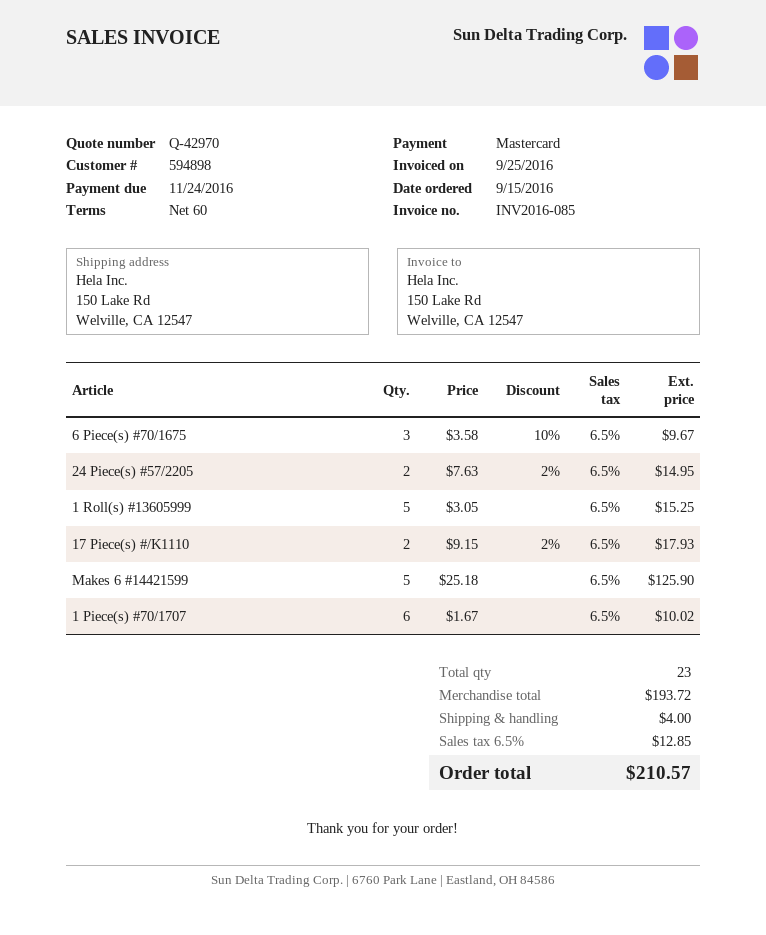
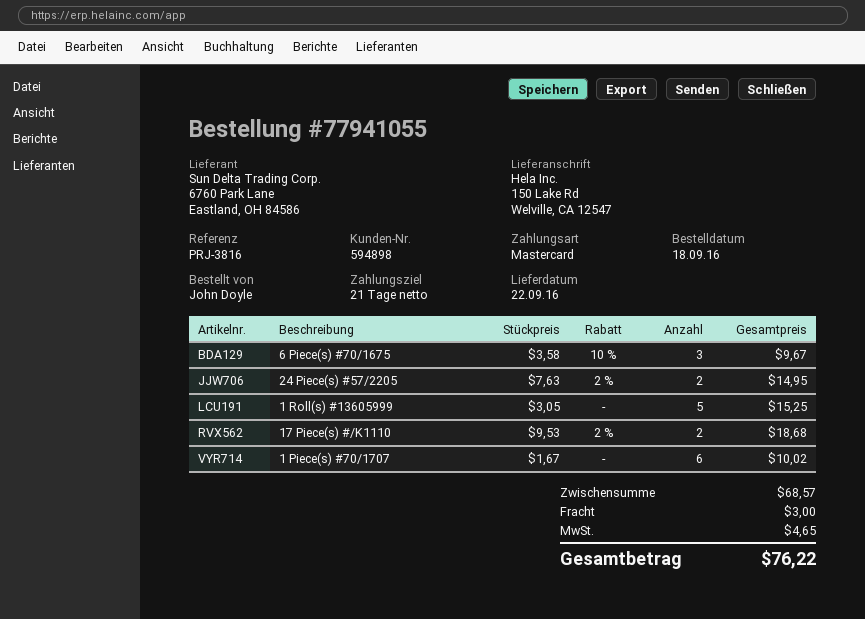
order date: 2016-09-15 -> 2016-09-18
payment terms: 60 days -> 21 days
17 Piece(s) #/K1110: 2 x 9.15 - 2% = 17.93 -> 2 x 9.53 - 2% = 18.68
Makes 6 #14421599: 5 x 25.18 = 125.90 -> none
subtotal: 193.72 -> 68.57
shipping: 4.00 -> 3.00
tax: 12.85 -> 4.65
total: 210.57 -> 76.22

